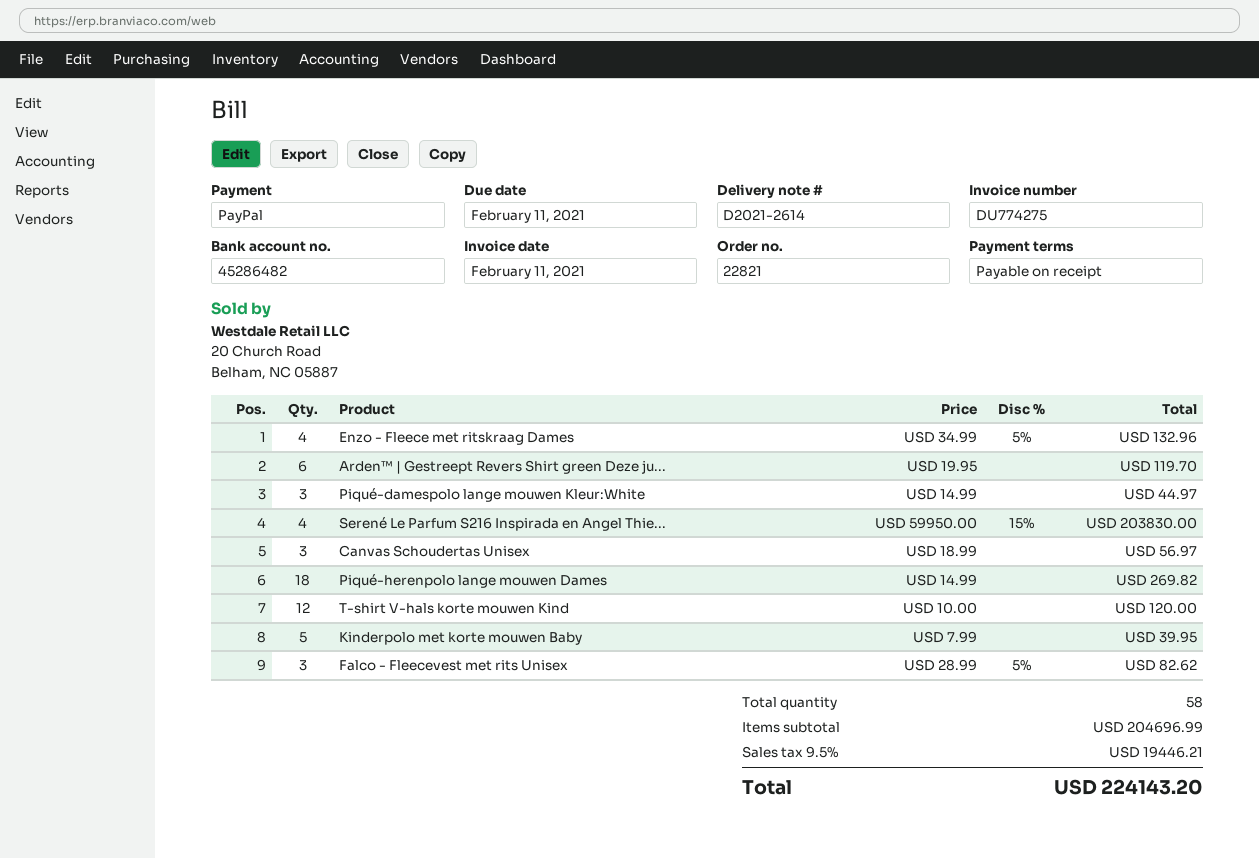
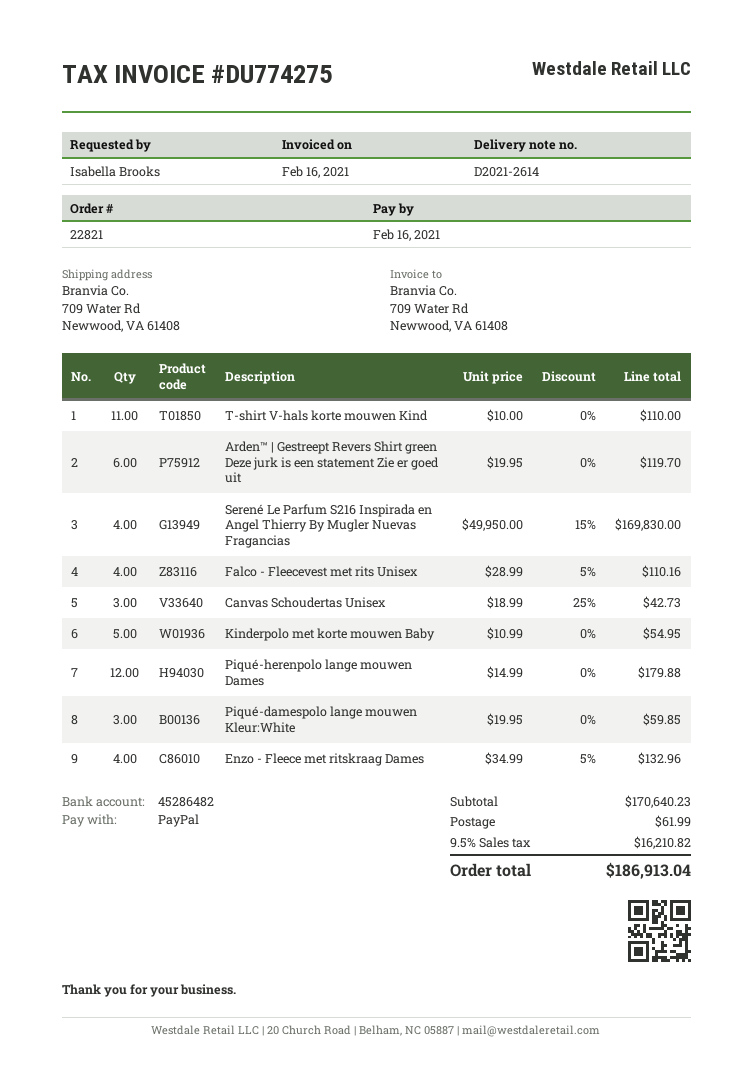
invoice date: 2021-02-11 -> 2021-02-16
due date: 2021-02-11 -> 2021-02-16
Piqué-damespolo lange mouwen Kleur:White: 3 x 14.99 = 44.97 -> 3 x 19.95 = 59.85
Serené Le Parfum S216 Inspirada en Angel Thie...: 4 x 59950.00 - 15% = 203830.00 -> 4 x 49950.00 - 15% = 169830.00
Canvas Schoudertas Unisex: 3 x 18.99 = 56.97 -> 3 x 18.99 - 25% = 42.73
Piqué-herenpolo lange mouwen Dames: 18 x 14.99 = 269.82 -> 12 x 14.99 = 179.88
T-shirt V-hals korte mouwen Kind: 12 x 10.00 = 120.00 -> 11 x 10.00 = 110.00
Kinderpolo met korte mouwen Baby: 5 x 7.99 = 39.95 -> 5 x 10.99 = 54.95
Falco - Fleecevest met rits Unisex: 3 x 28.99 - 5% = 82.62 -> 4 x 28.99 - 5% = 110.16
subtotal: 204696.99 -> 170640.23
shipping: none -> 61.99
tax: 9.5% = 19446.21 -> 9.5% = 16210.82
total: 224143.20 -> 186913.04

